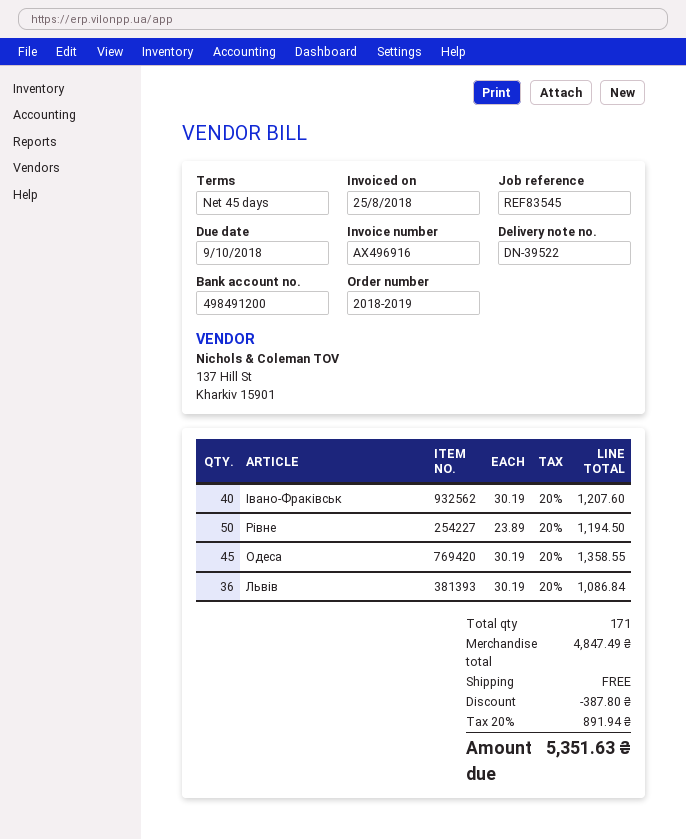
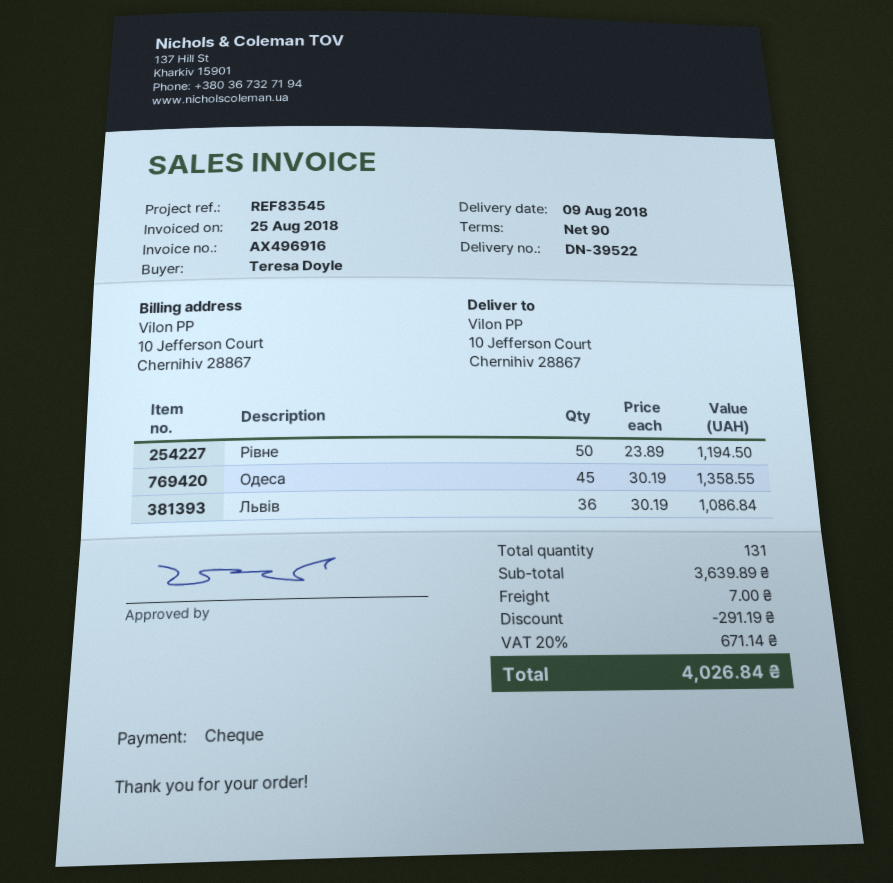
payment terms: 45 days -> 90 days
Івано-Фраківськ: 40 x 30.19 = 1207.60 -> none
total quantity: 171 -> 131
subtotal: 4847.49 -> 3639.89
discount: 387.80 -> 291.19
shipping: 0.00 -> 7.00
tax: 20% = 891.94 -> 20% = 671.14
total: 5351.63 -> 4026.84

